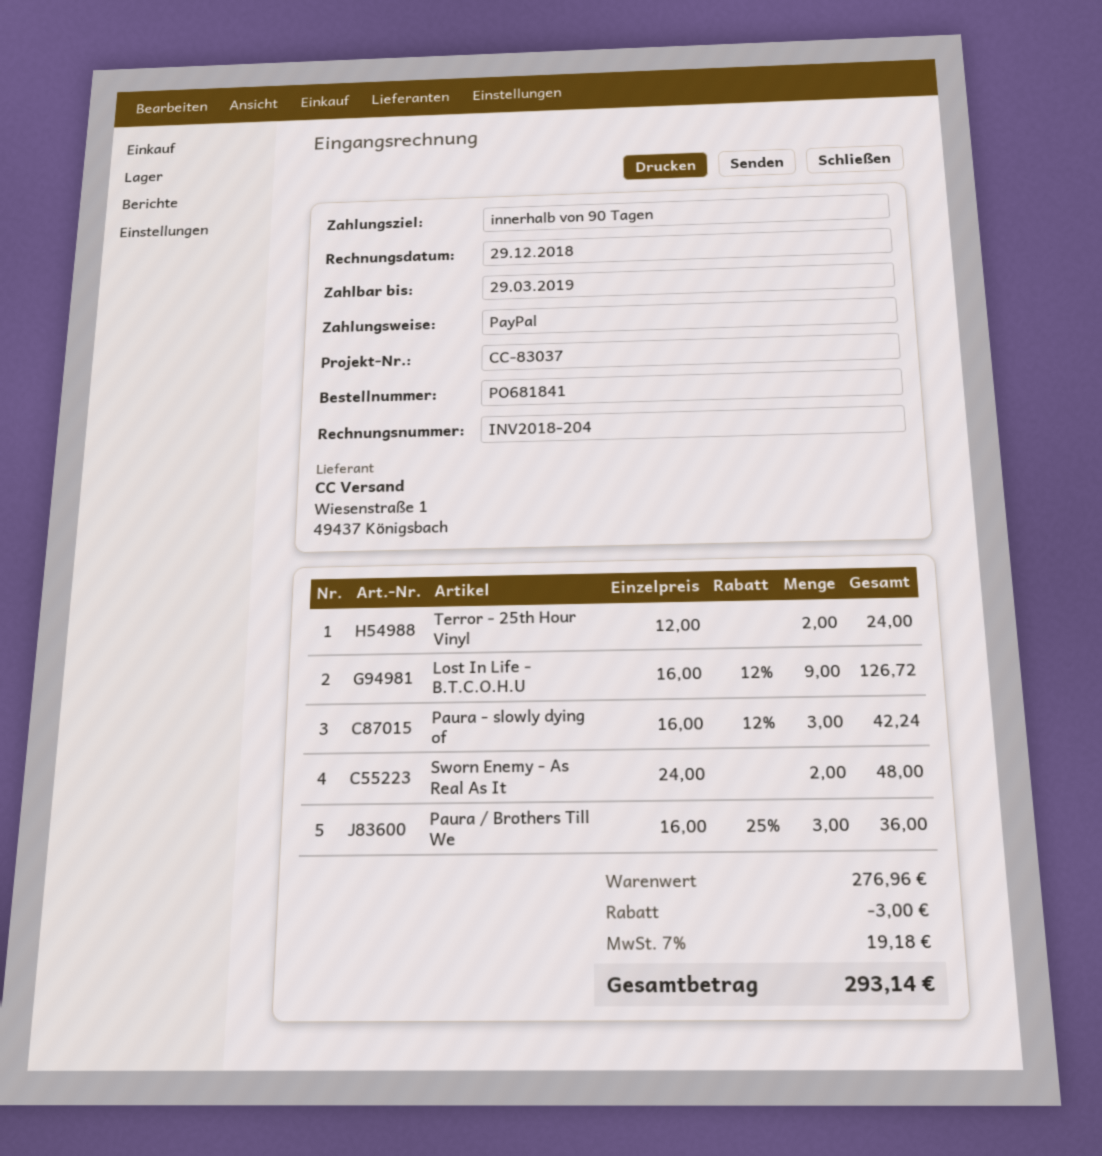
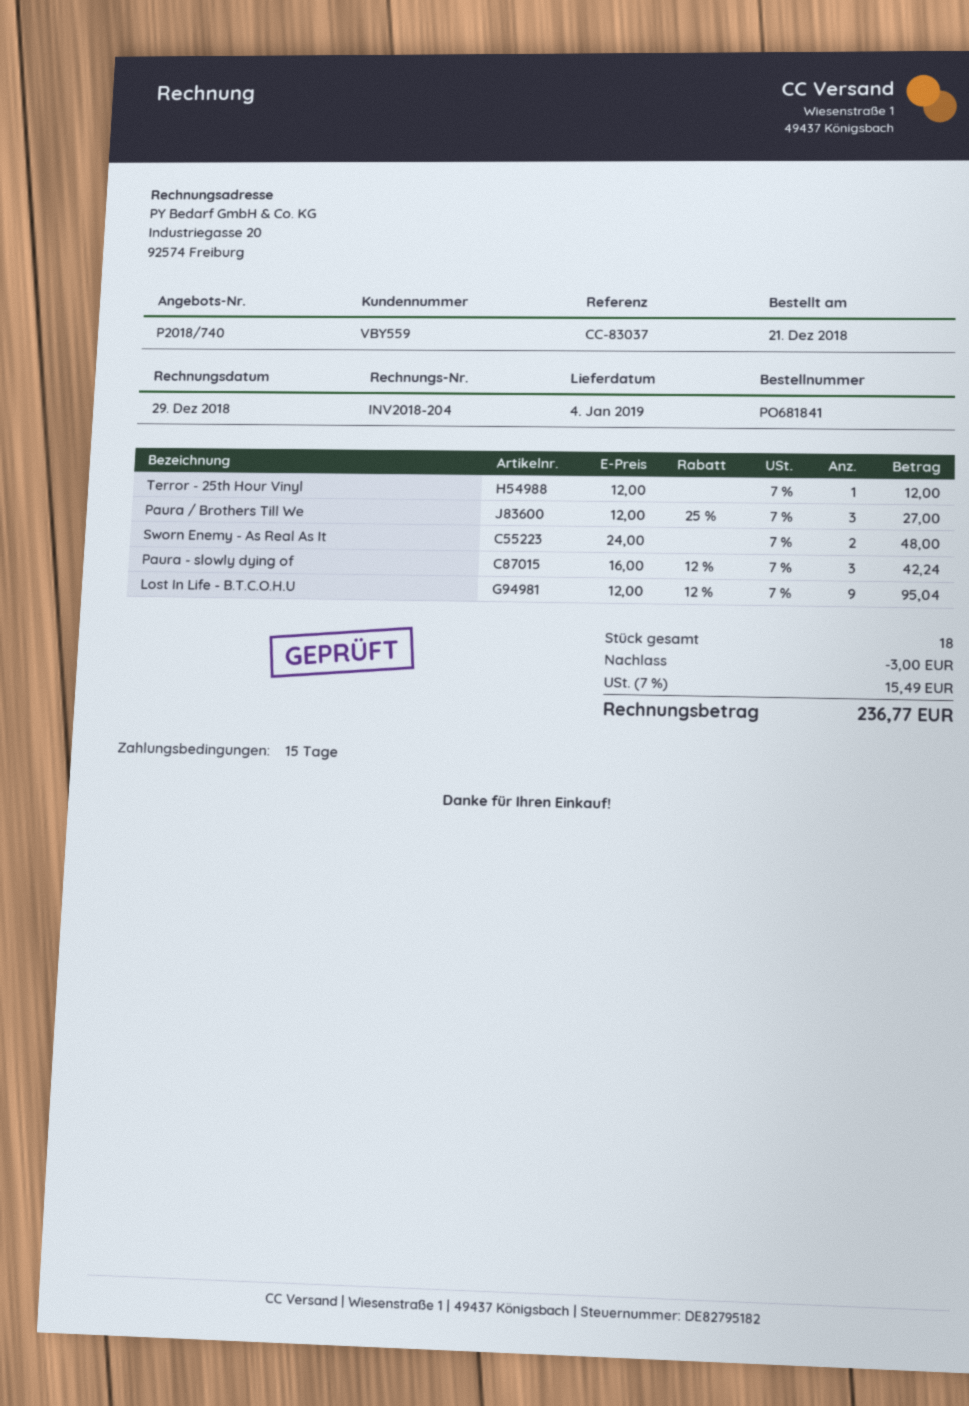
payment terms: 90 days -> 15 days
Terror - 25th Hour Vinyl: 2 x 12.00 = 24.00 -> 1 x 12.00 = 12.00
Lost In Life - B.T.C.O.H.U: 9 x 16.00 - 12% = 126.72 -> 9 x 12.00 - 12% = 95.04
Paura / Brothers Till We: 3 x 16.00 - 25% = 36.00 -> 3 x 12.00 - 25% = 27.00
tax: 7% = 19.18 -> 7% = 15.49
total: 293.14 -> 236.77

